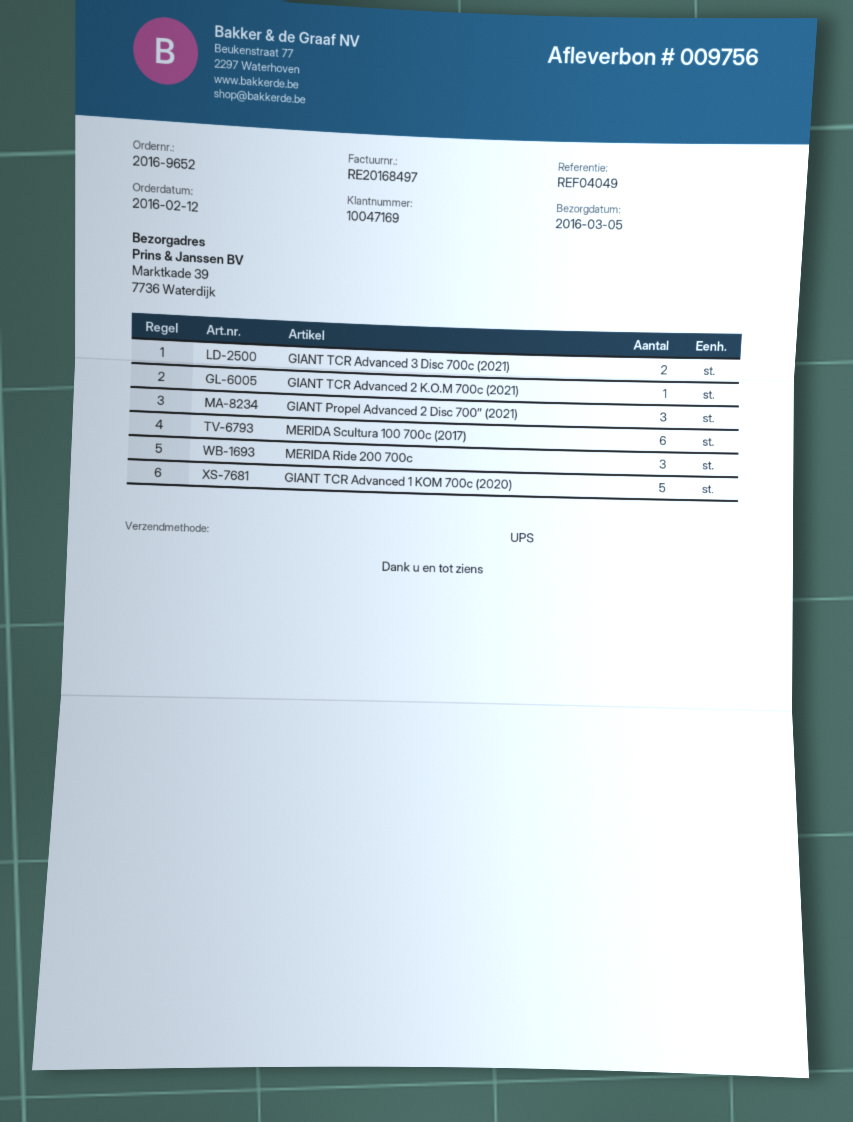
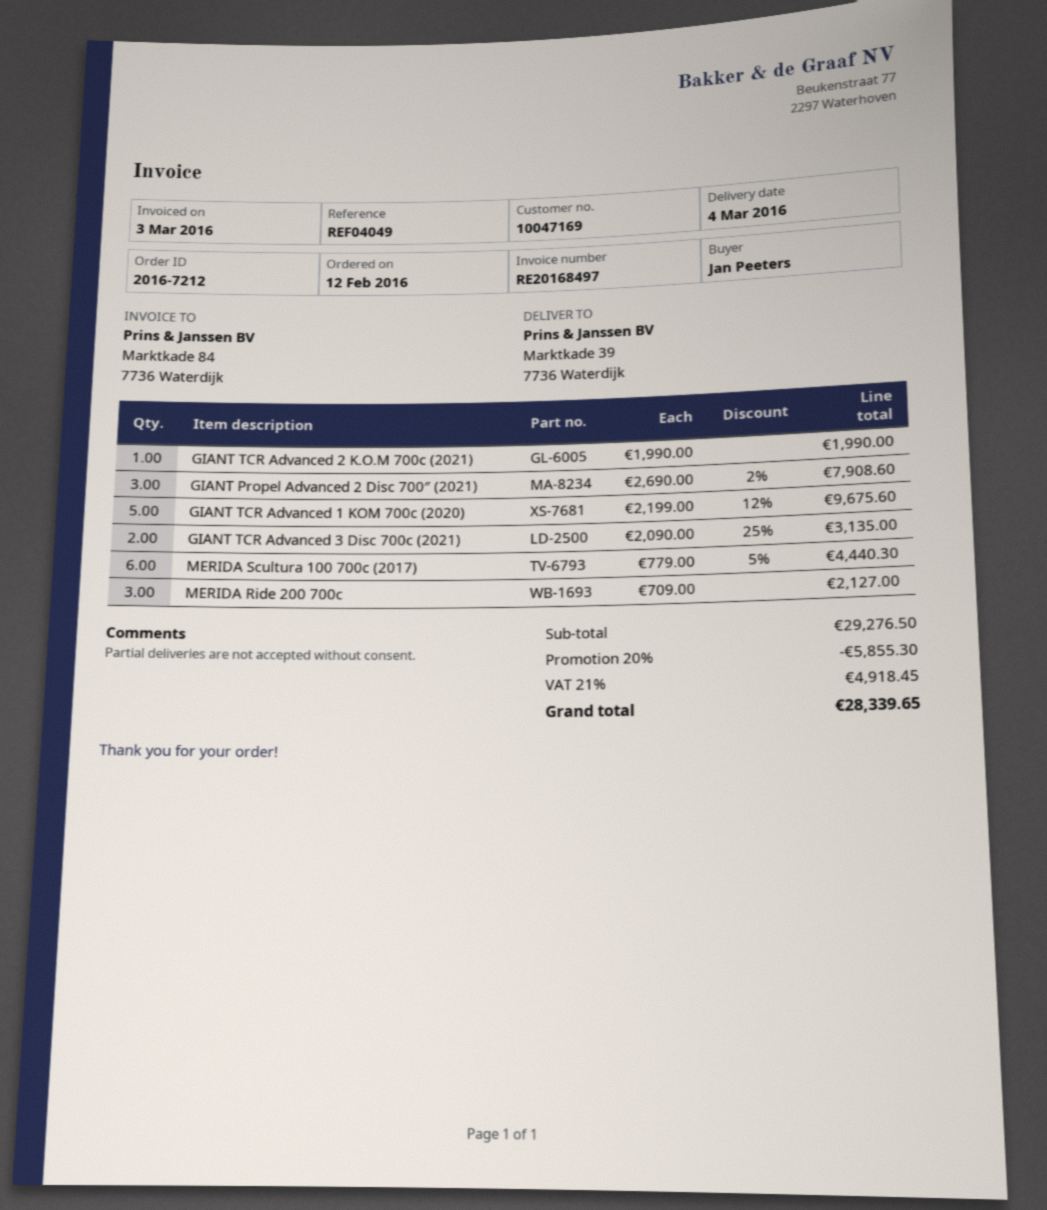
order number: 2016-9652 -> 2016-7212
delivery date: 2016-03-05 -> 2016-03-04

